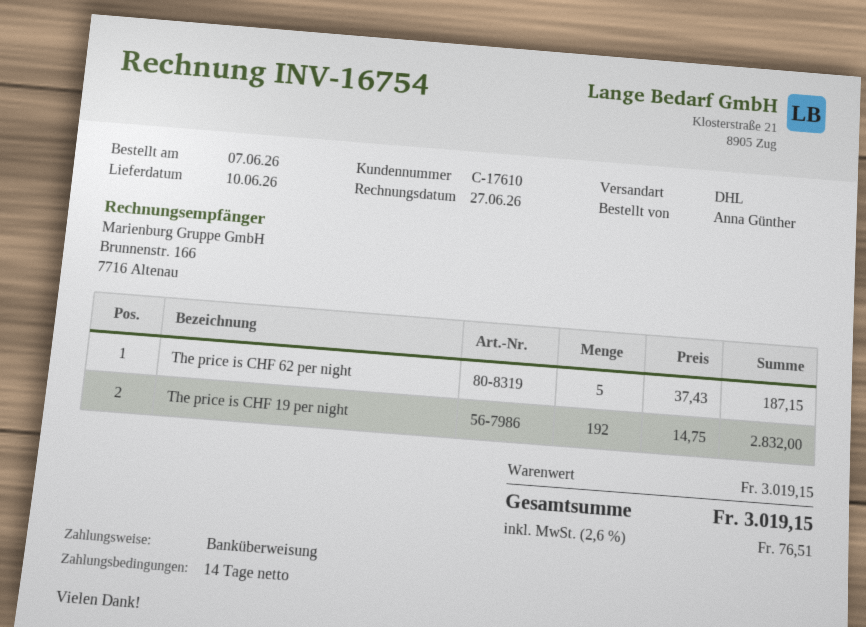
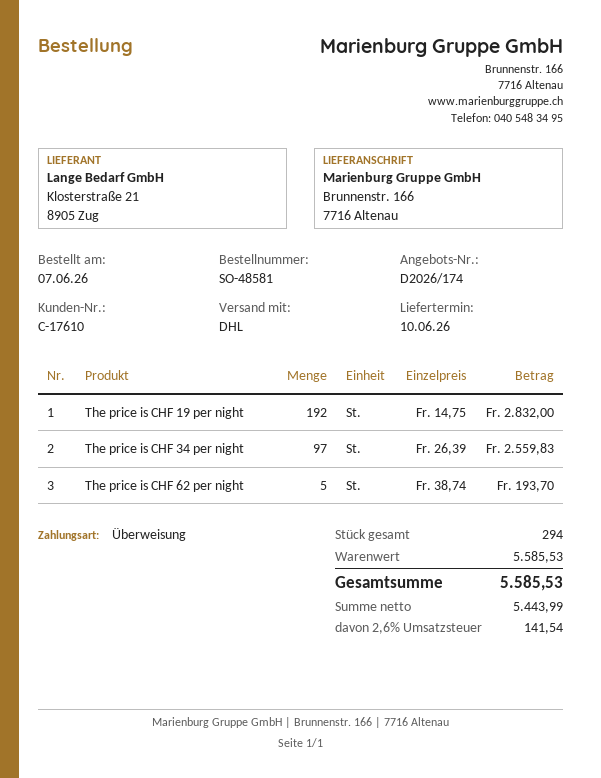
The price is CHF 62 per night: 5 x 37.43 = 187.15 -> 5 x 38.74 = 193.70
The price is CHF 34 per night: none -> 97 x 26.39 = 2559.83
subtotal: 3019.15 -> 5585.53
tax: 2.6% = 76.51 -> 2.6% = 141.54
total: 3019.15 -> 5585.53

